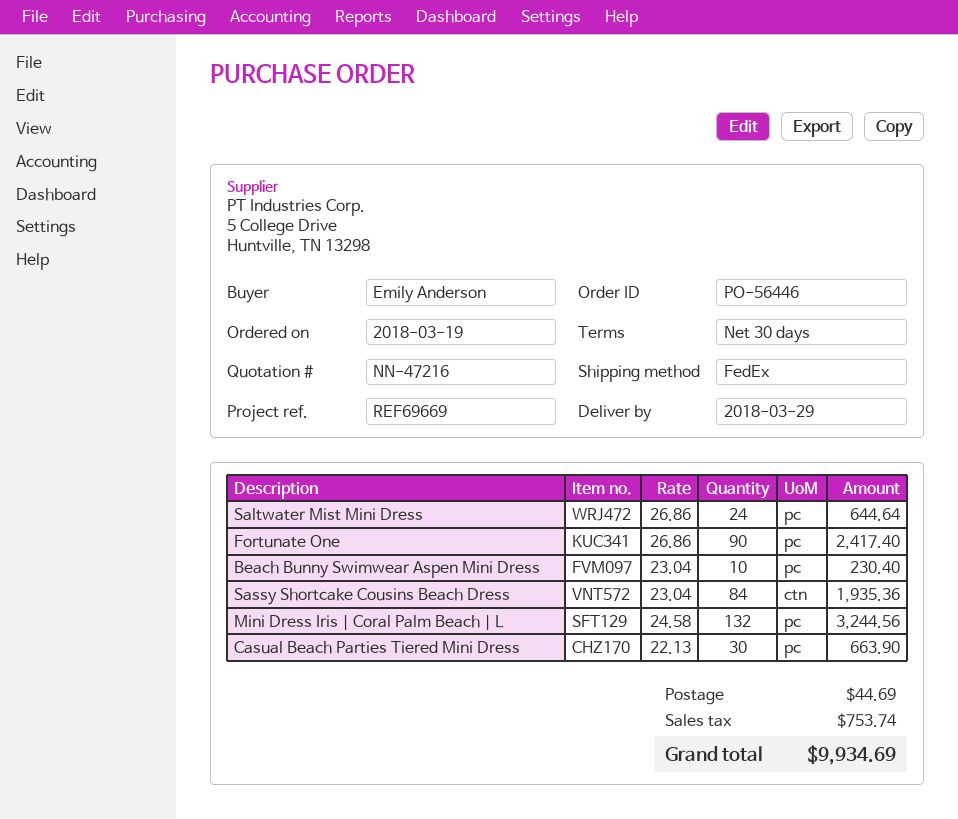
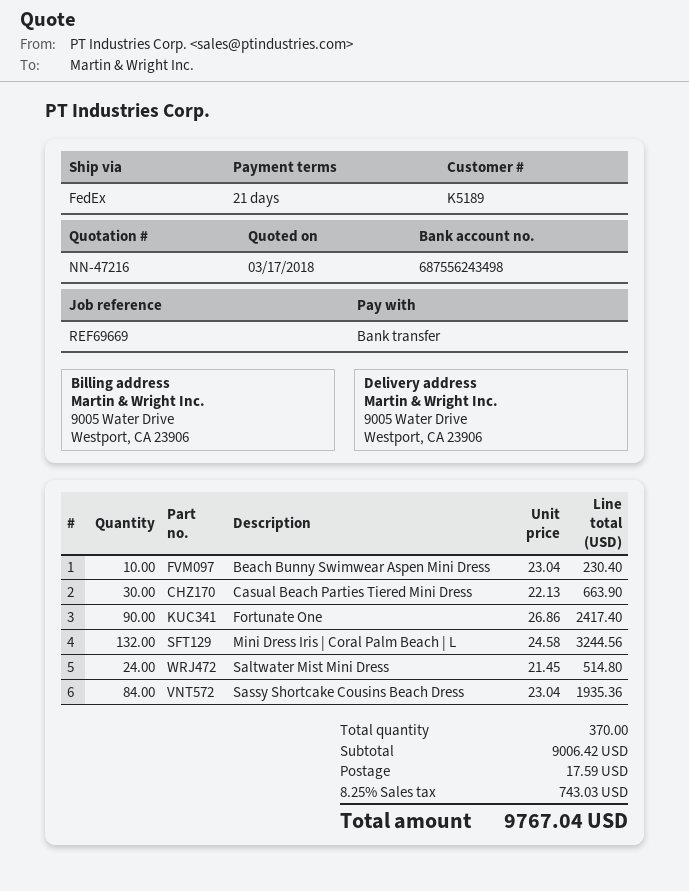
payment terms: 30 days -> 21 days
Saltwater Mist Mini Dress: 24 x 26.86 = 644.64 -> 24 x 21.45 = 514.80
shipping: 44.69 -> 17.59
tax: 753.74 -> 743.03
total: 9934.69 -> 9767.04

